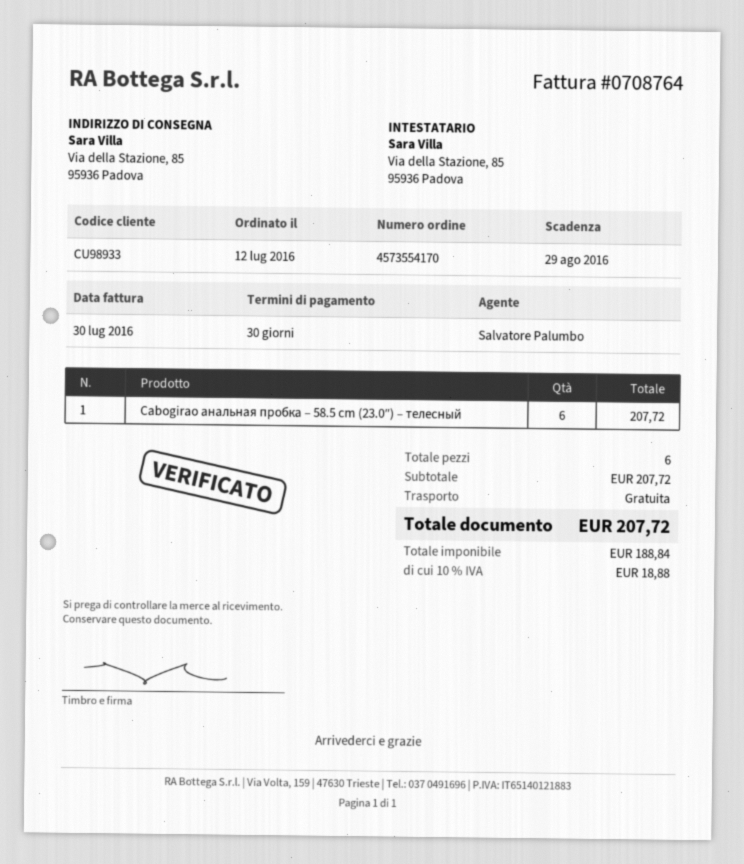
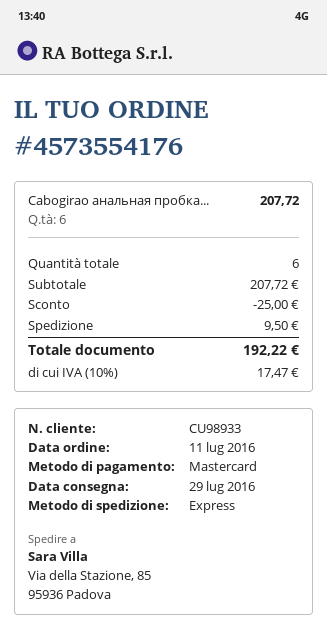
order number: 4573554170 -> 4573554176
order date: 2016-07-12 -> 2016-07-11
discount: none -> 25.00
shipping: 0.00 -> 9.50
tax: 10% = 18.88 -> 10% = 17.47
total: 207.72 -> 192.22

